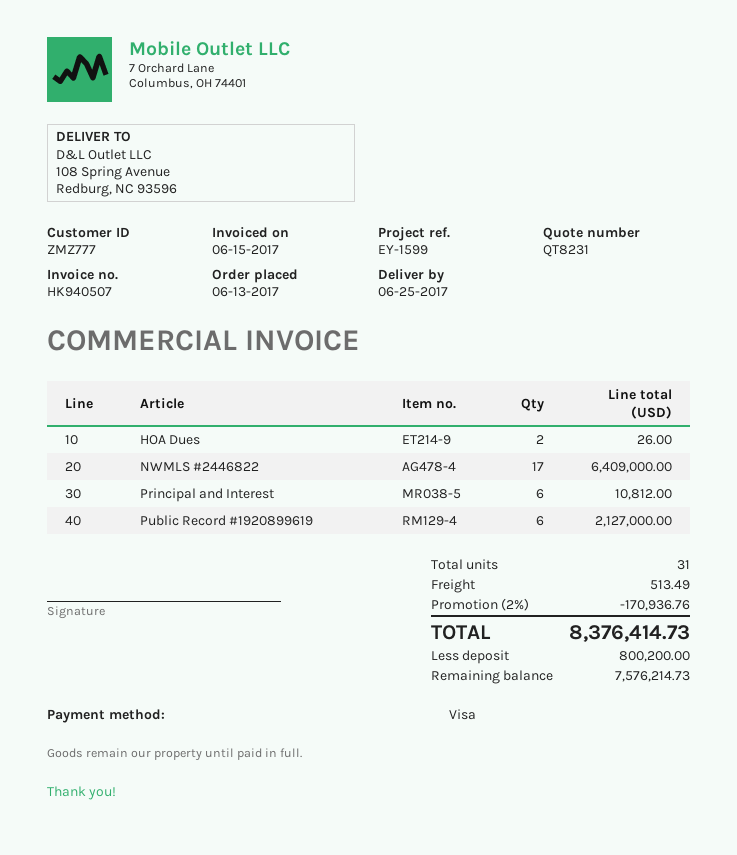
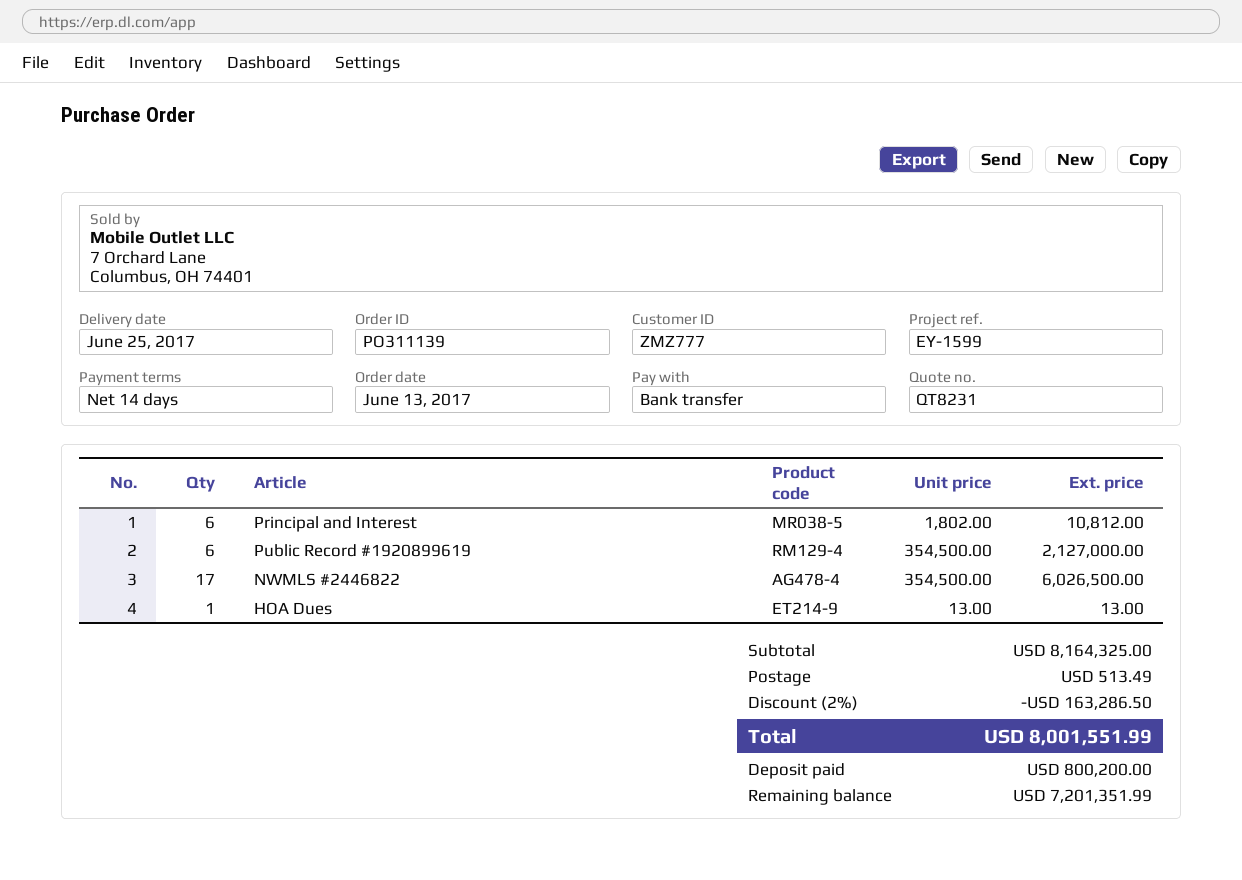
payment method: Visa -> bank transfer
HOA Dues: 2 for 26.00 -> 1 for 13.00
NWMLS #2446822: 17 for 6409000.00 -> 17 for 6026500.00
discount: 2% = 170936.76 -> 2% = 163286.50
total: 8376414.73 -> 8001551.99
balance: 7576214.73 -> 7201351.99

